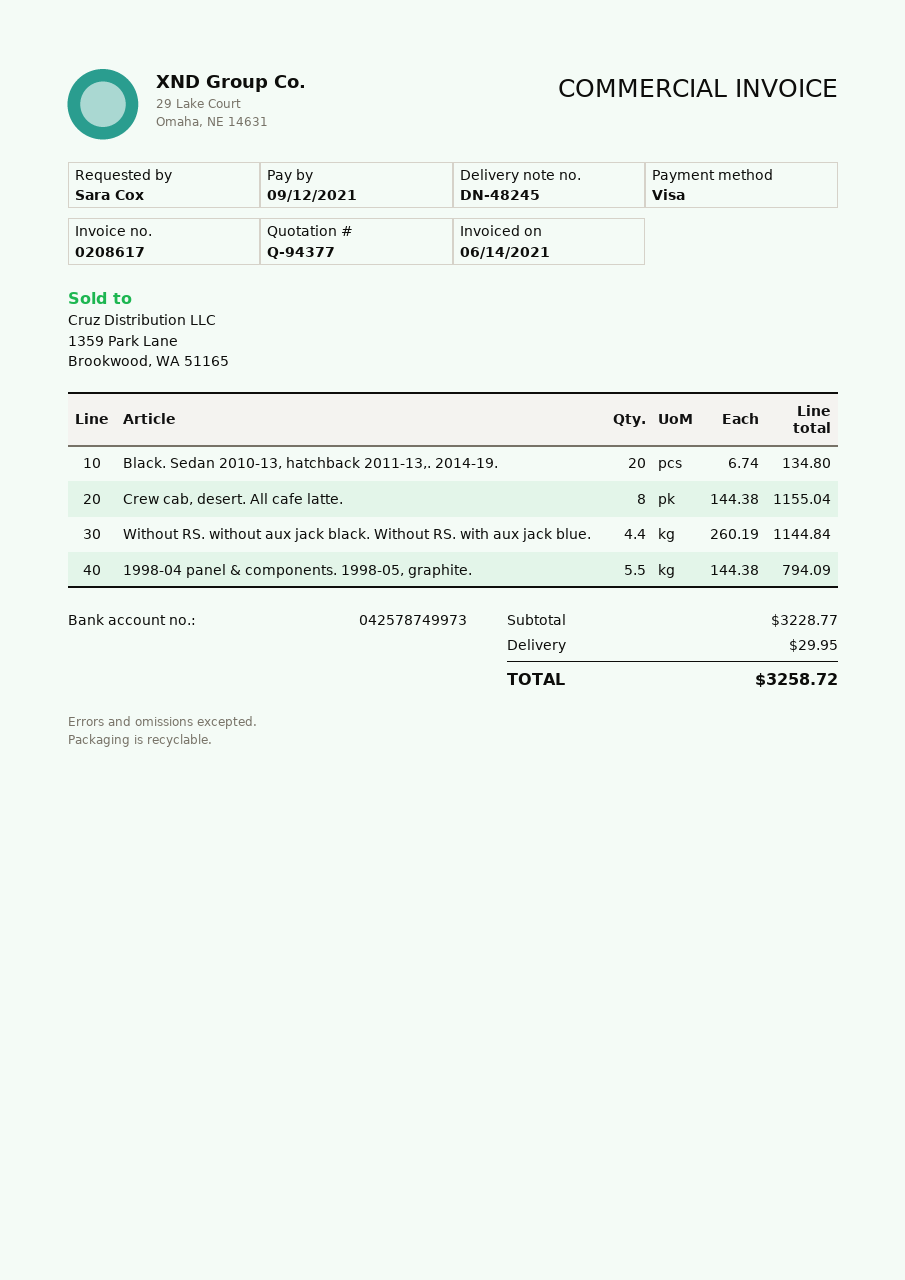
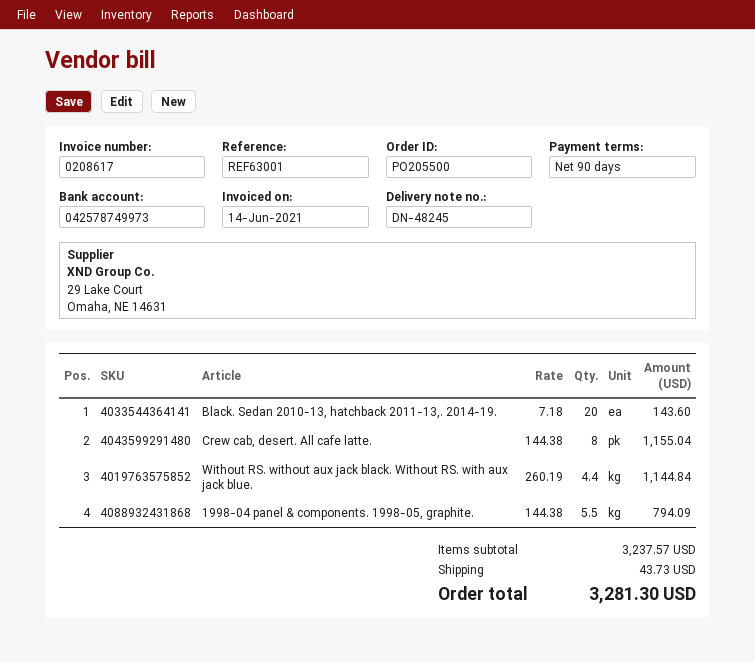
Black. Sedan 2010-13, hatchback 2011-13,. 2014-19.: 20 x 6.74 = 134.80 -> 20 x 7.18 = 143.60
subtotal: 3228.77 -> 3237.57
shipping: 29.95 -> 43.73
total: 3258.72 -> 3281.30

